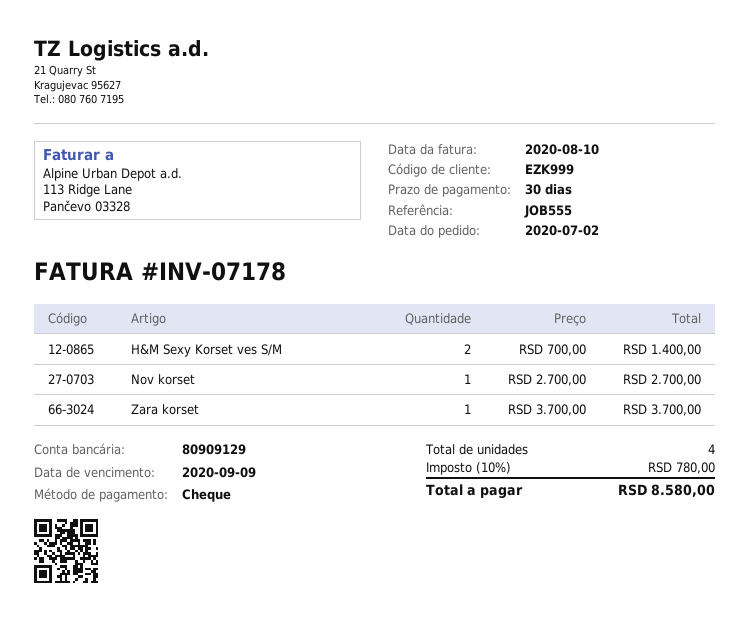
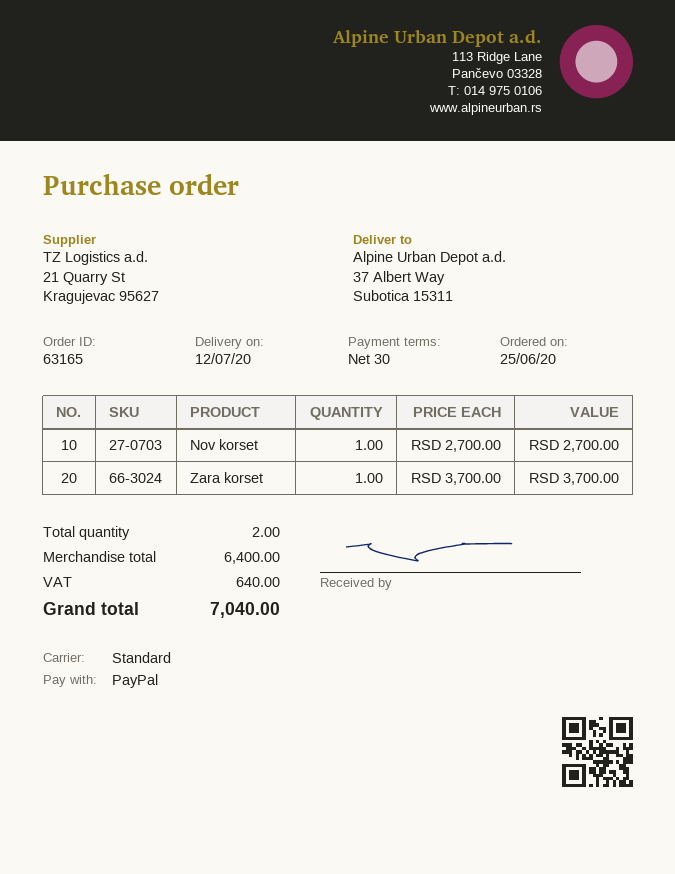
order date: 2020-07-02 -> 2020-06-25
payment method: cheque -> PayPal
H&M Sexy Korset ves S/M: 2 x 700.00 = 1400.00 -> none
total quantity: 4 -> 2
tax: 780.00 -> 640.00
total: 8580.00 -> 7040.00

